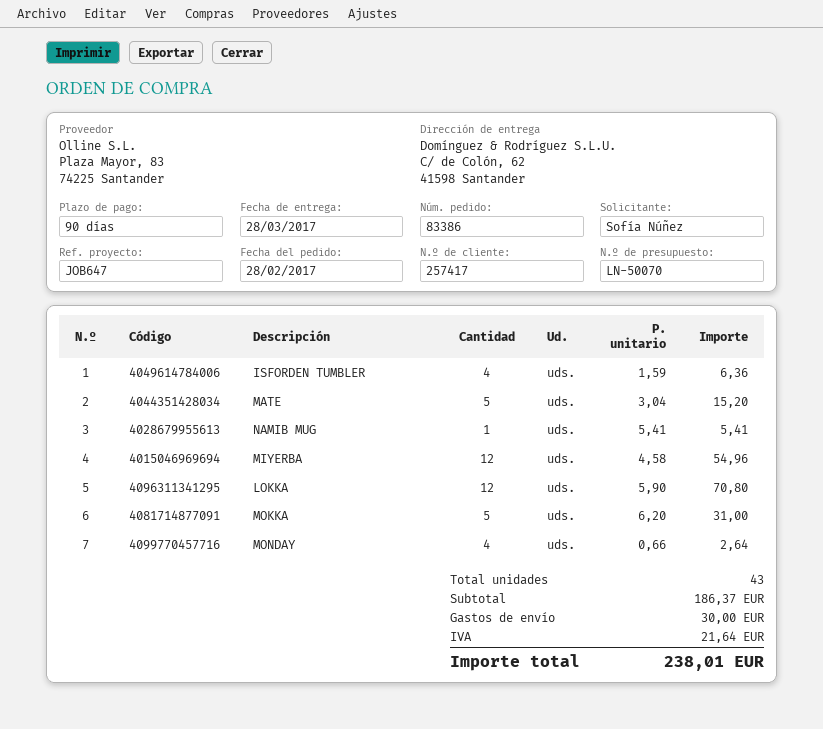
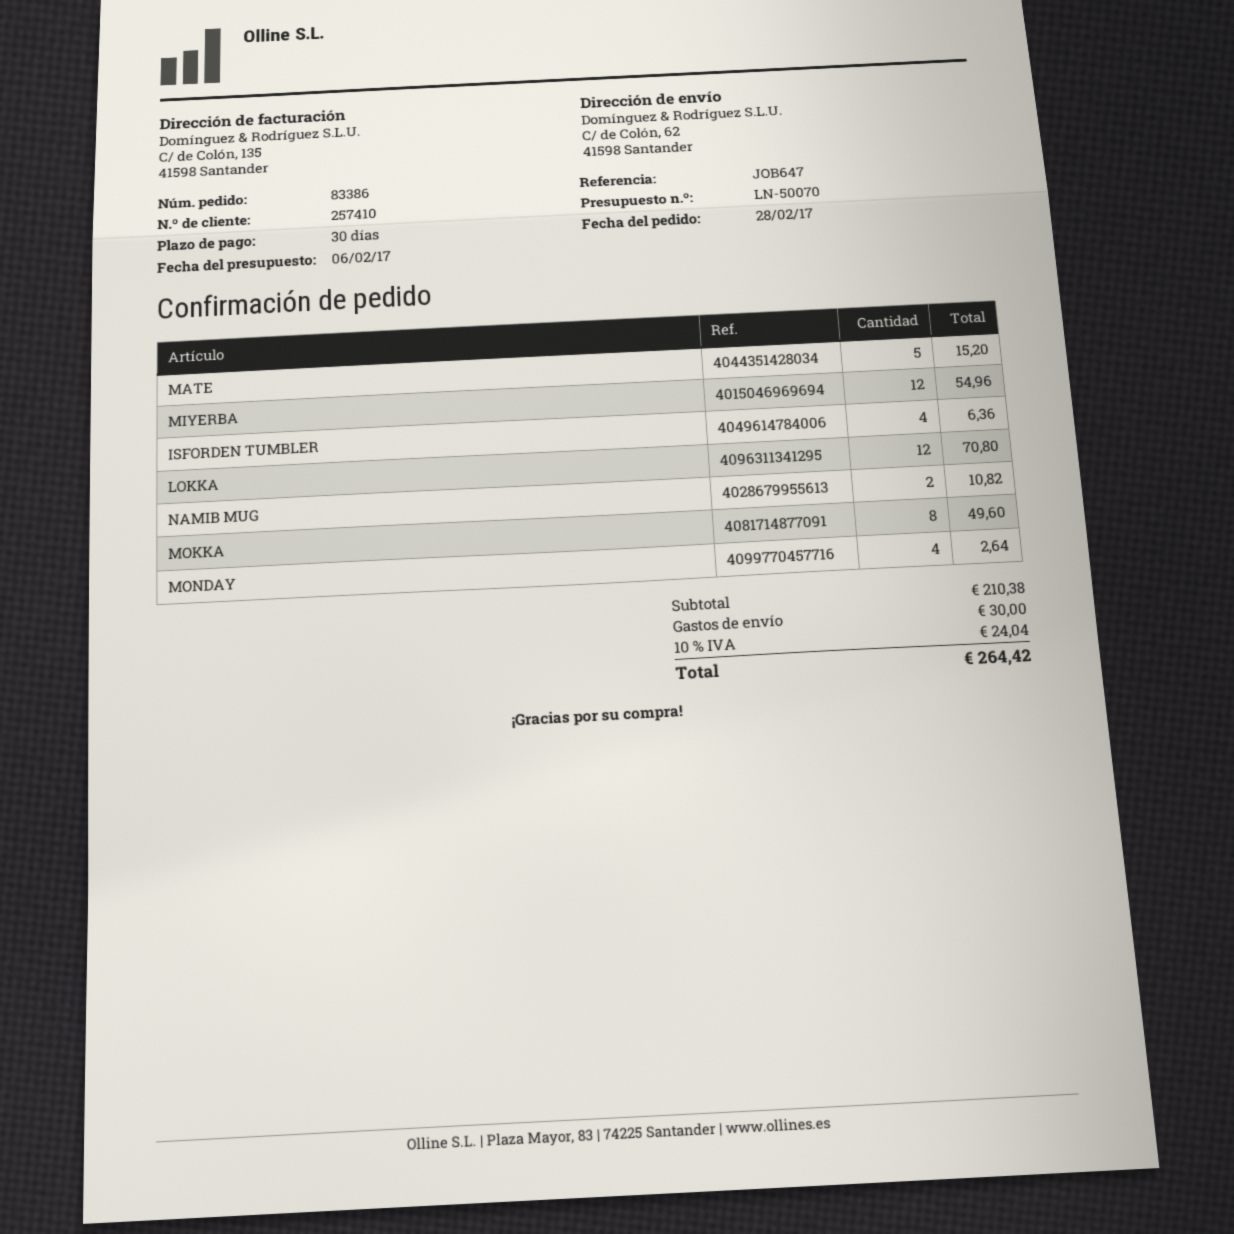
payment terms: 90 days -> 30 days
customer number: 257417 -> 257410
NAMIB MUG: 1 for 5.41 -> 2 for 10.82
MOKKA: 5 for 31.00 -> 8 for 49.60
subtotal: 186.37 -> 210.38
tax: 21.64 -> 24.04
total: 238.01 -> 264.42

